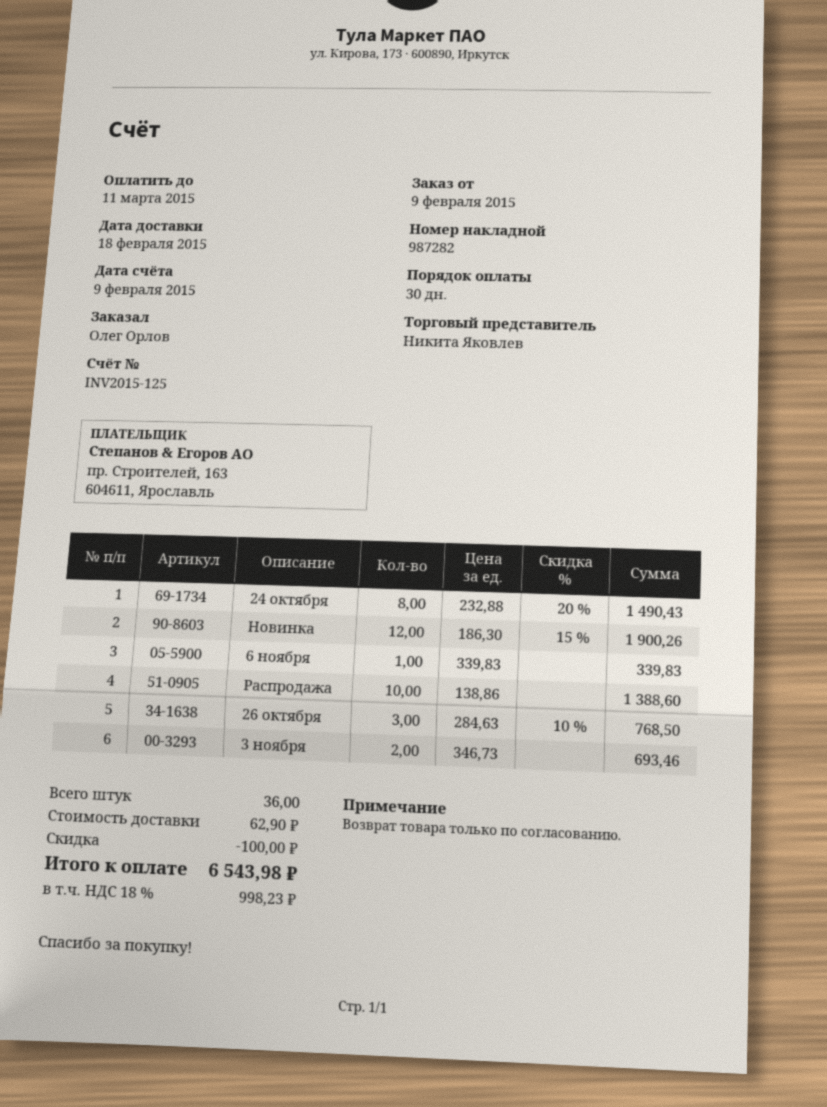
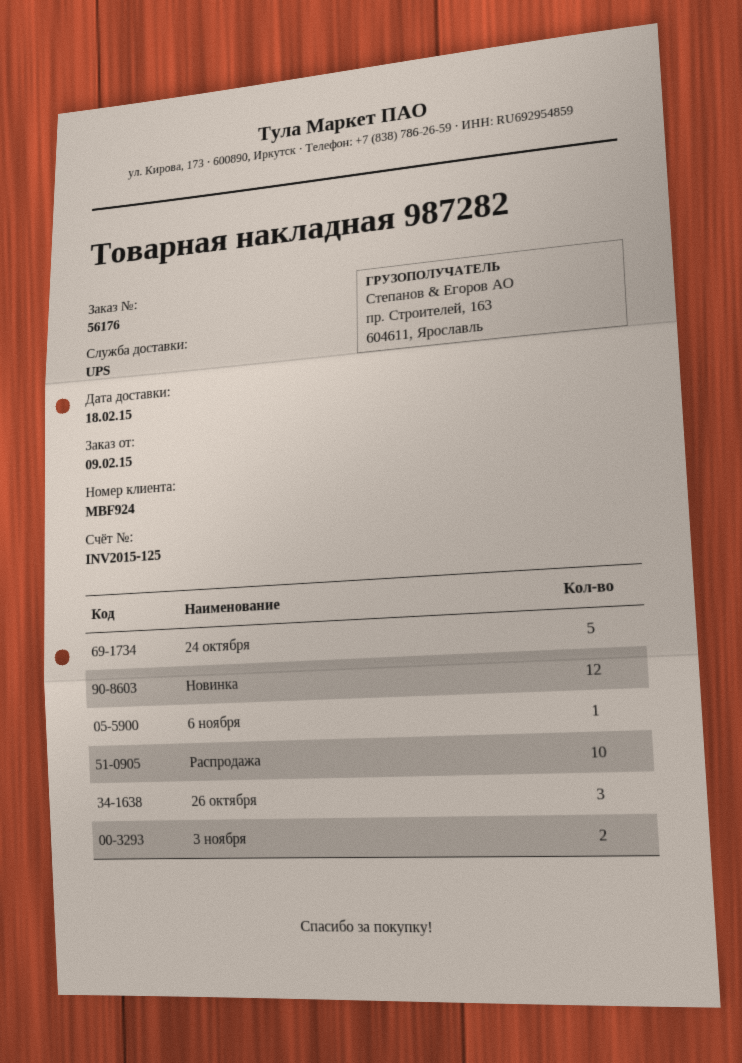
24 октября: 8 -> 5

